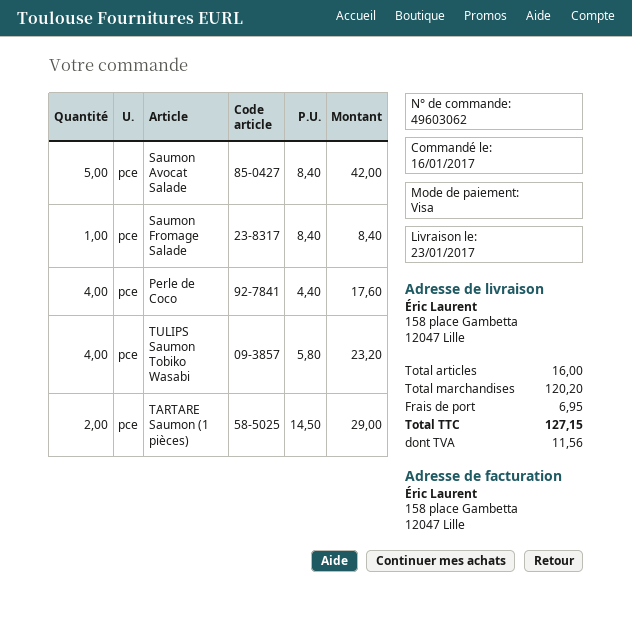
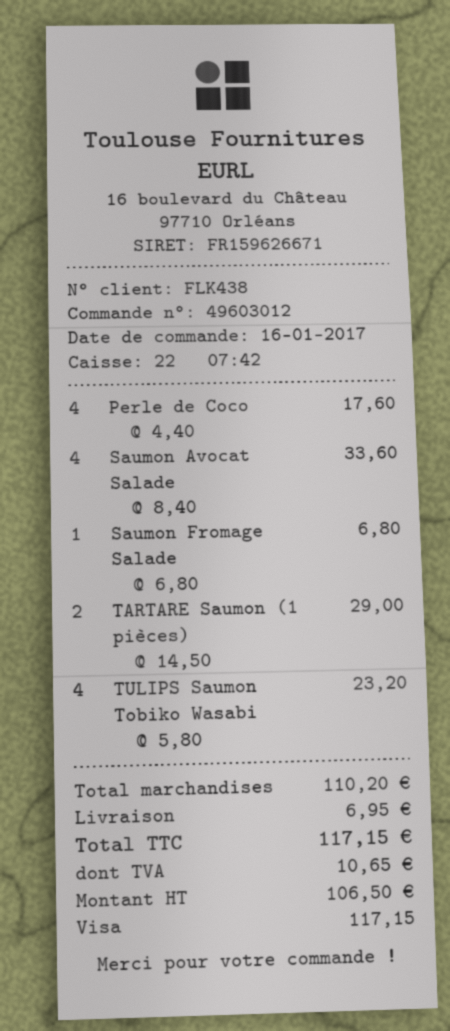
order number: 49603062 -> 49603012
Saumon Avocat Salade: 5 x 8.40 = 42.00 -> 4 x 8.40 = 33.60
Saumon Fromage Salade: 1 x 8.40 = 8.40 -> 1 x 6.80 = 6.80
subtotal: 120.20 -> 110.20
tax: 11.56 -> 10.65
total: 127.15 -> 117.15

